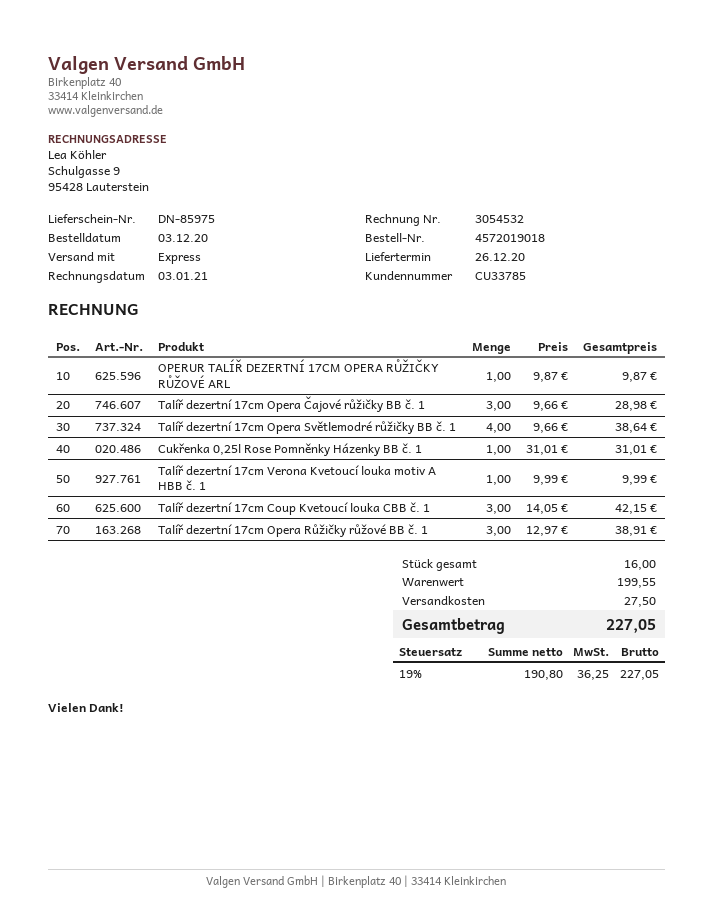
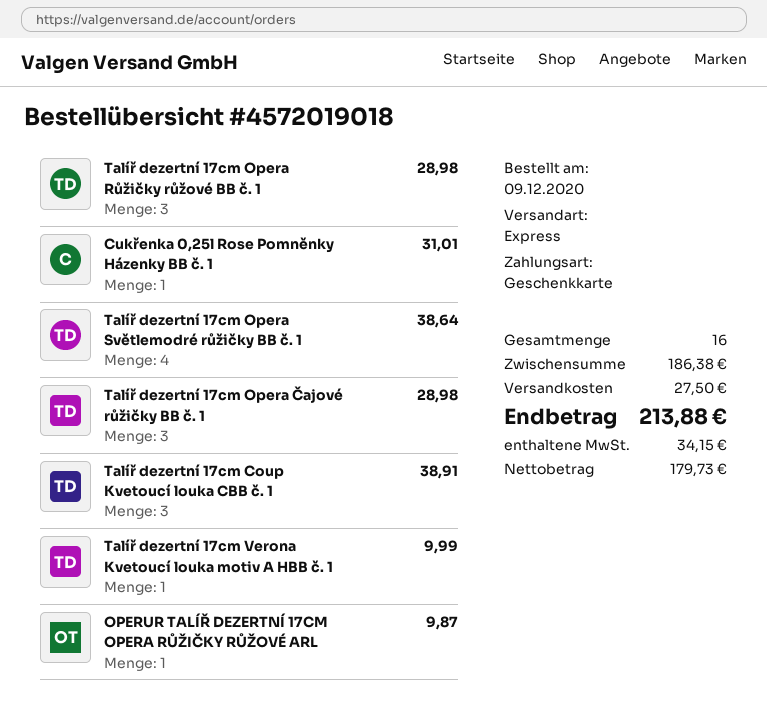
order date: 2020-12-03 -> 2020-12-09
Talíř dezertní 17cm Coup Kvetoucí louka CBB č. 1: 3 for 42.15 -> 3 for 38.91
Talíř dezertní 17cm Opera Růžičky růžové BB č. 1: 3 for 38.91 -> 3 for 28.98
subtotal: 199.55 -> 186.38
net: 190.80 -> 179.73
tax: 36.25 -> 34.15
total: 227.05 -> 213.88

